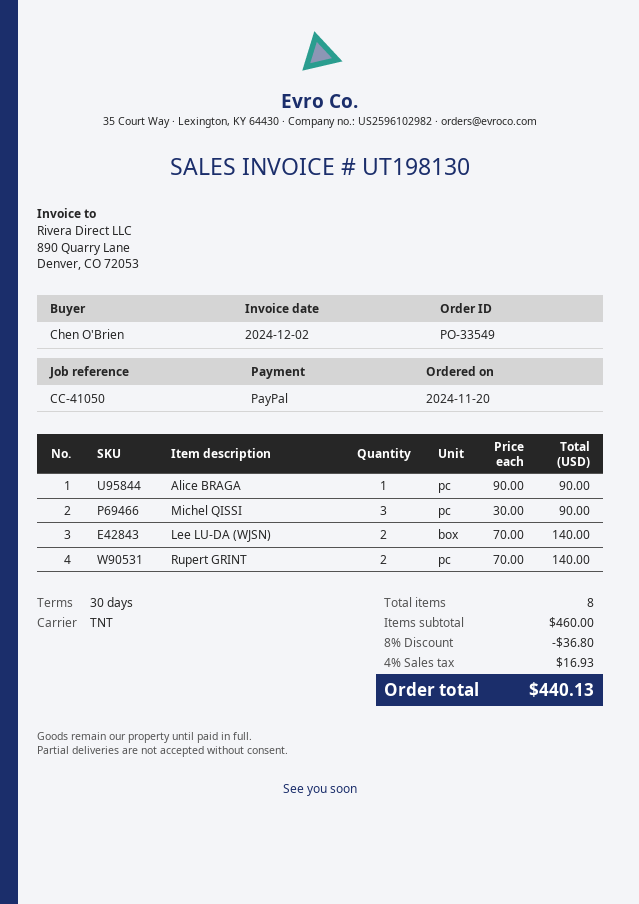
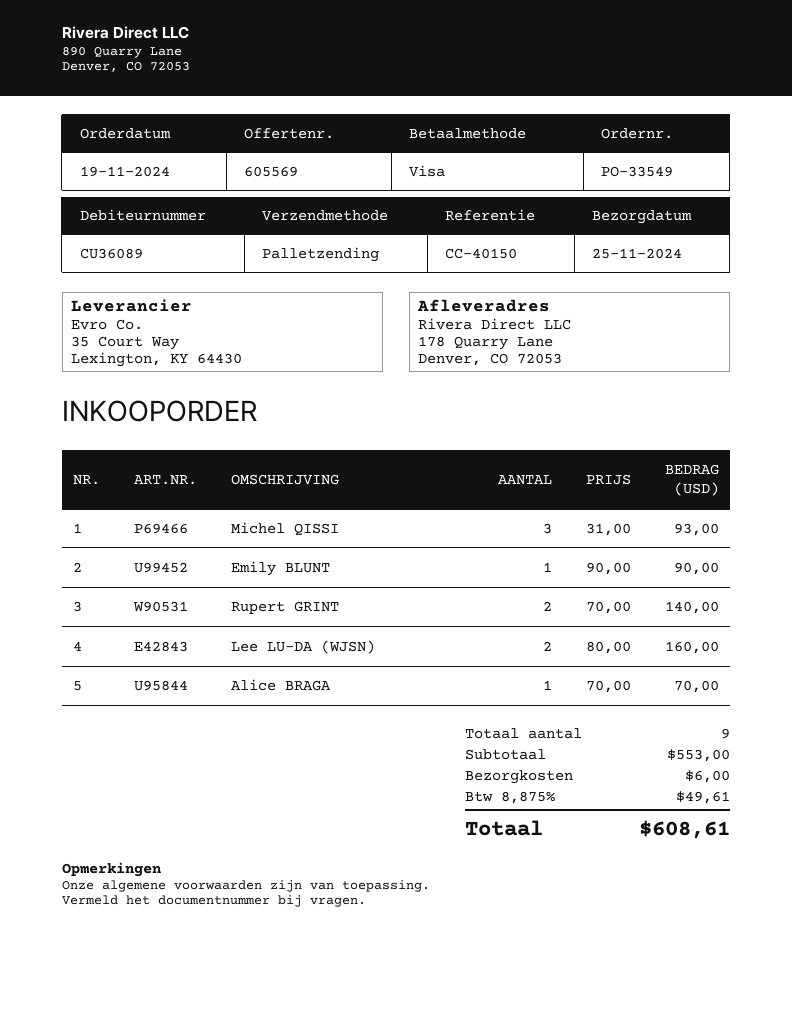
order date: 2024-11-20 -> 2024-11-19
reference: CC-41050 -> CC-40150
payment method: PayPal -> Visa
shipping method: TNT -> pallet freight
Alice BRAGA: 1 x 90.00 = 90.00 -> 1 x 70.00 = 70.00
Michel QISSI: 3 x 30.00 = 90.00 -> 3 x 31.00 = 93.00
Lee LU-DA (WJSN): 2 x 70.00 = 140.00 -> 2 x 80.00 = 160.00
Emily BLUNT: none -> 1 x 90.00 = 90.00
total quantity: 8 -> 9
subtotal: 460.00 -> 553.00
discount: 8% = 36.80 -> none
shipping: none -> 6.00
tax: 4% = 16.93 -> 8.875% = 49.61
total: 440.13 -> 608.61

